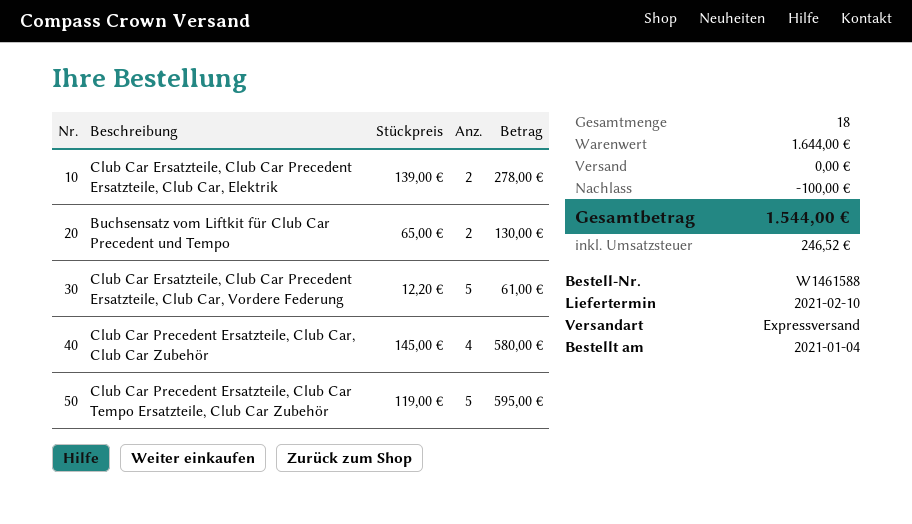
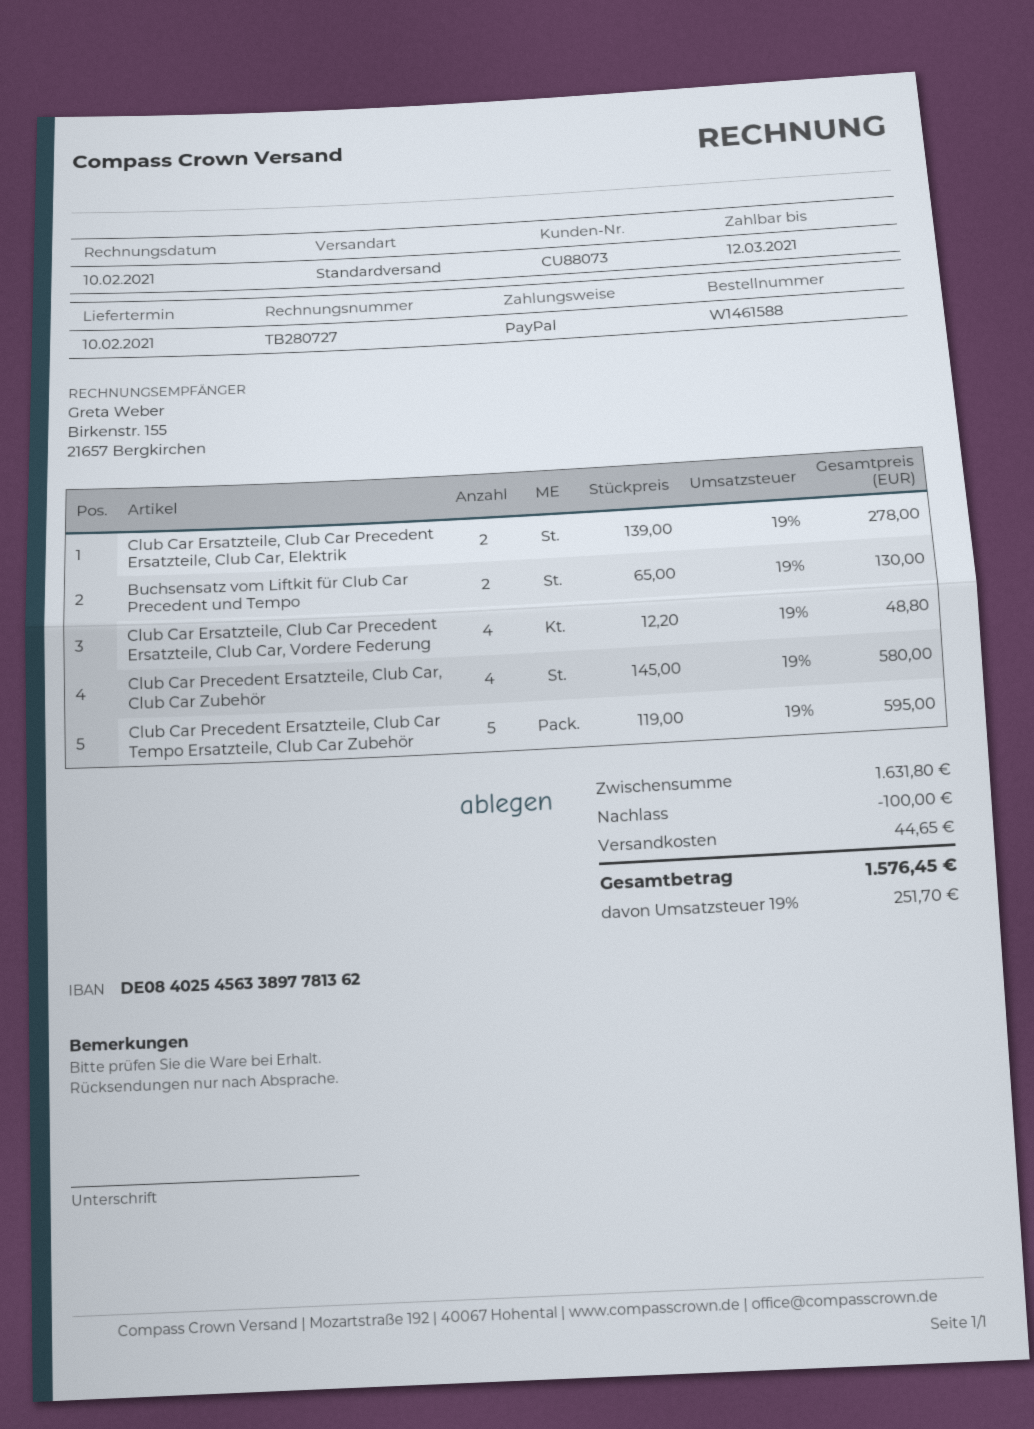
shipping method: express -> standard
Club Car Ersatzteile, Club Car Precedent Ersatzteile, Club Car, Vordere Federung: 5 x 12.20 = 61.00 -> 4 x 12.20 = 48.80
subtotal: 1644.00 -> 1631.80
shipping: 0.00 -> 44.65
tax: 246.52 -> 251.70
total: 1544.00 -> 1576.45

